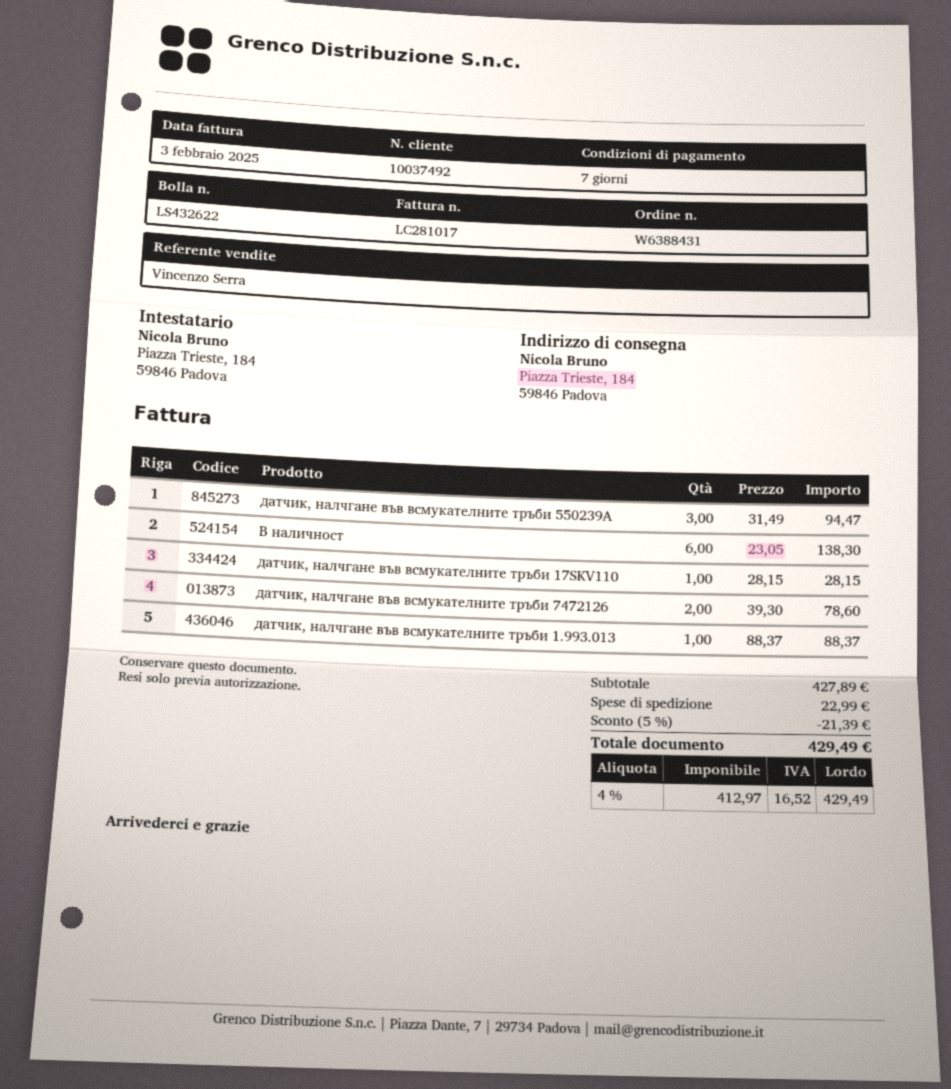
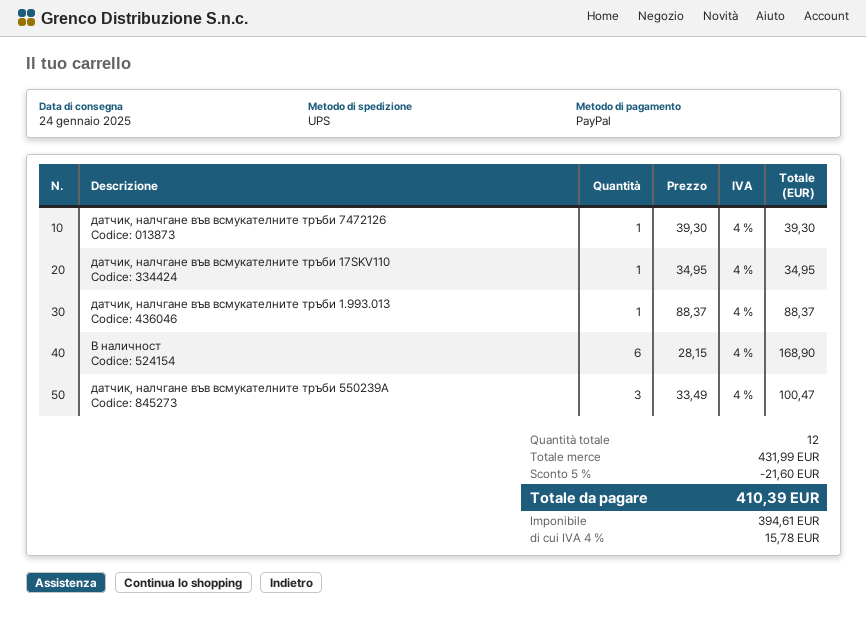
датчик, налчгане във всмукателните тръби 550239A: 3 x 31.49 = 94.47 -> 3 x 33.49 = 100.47
В наличност: 6 x 23.05 = 138.30 -> 6 x 28.15 = 168.90
датчик, налчгане във всмукателните тръби 17SKV110: 1 x 28.15 = 28.15 -> 1 x 34.95 = 34.95
датчик, налчгане във всмукателните тръби 7472126: 2 x 39.30 = 78.60 -> 1 x 39.30 = 39.30
subtotal: 427.89 -> 431.99
discount: 5% = 21.39 -> 5% = 21.60
shipping: 22.99 -> none
net: 412.97 -> 394.61
tax: 4% = 16.52 -> 4% = 15.78
total: 429.49 -> 410.39

